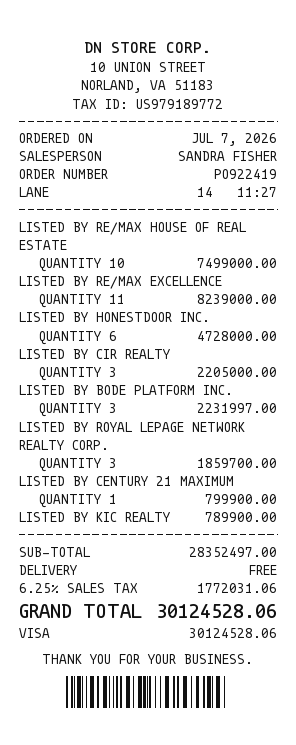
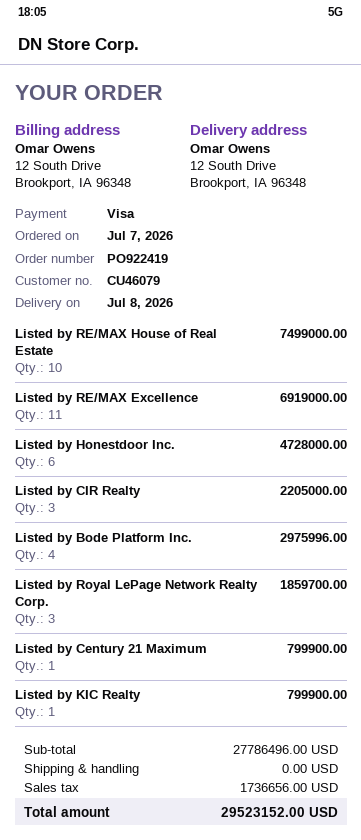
LISTED BY RE/MAX EXCELLENCE: 11 for 8239000.00 -> 11 for 6919000.00
LISTED BY BODE PLATFORM INC.: 3 for 2231997.00 -> 4 for 2975996.00
LISTED BY KIC REALTY: 1 for 789900.00 -> 1 for 799900.00
subtotal: 28352497.00 -> 27786496.00
tax: 1772031.06 -> 1736656.00
total: 30124528.06 -> 29523152.00

